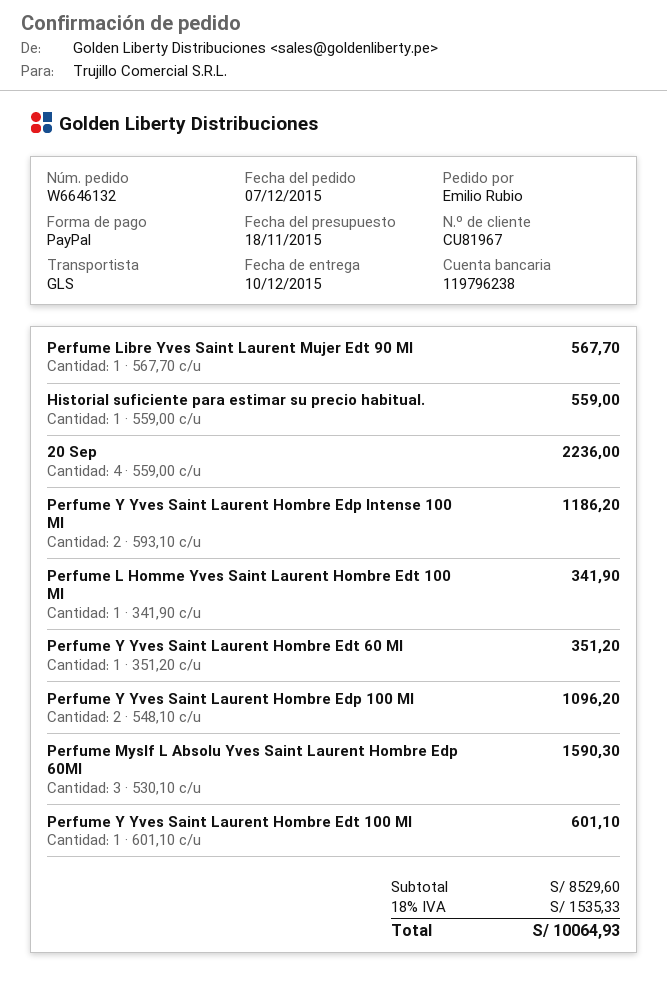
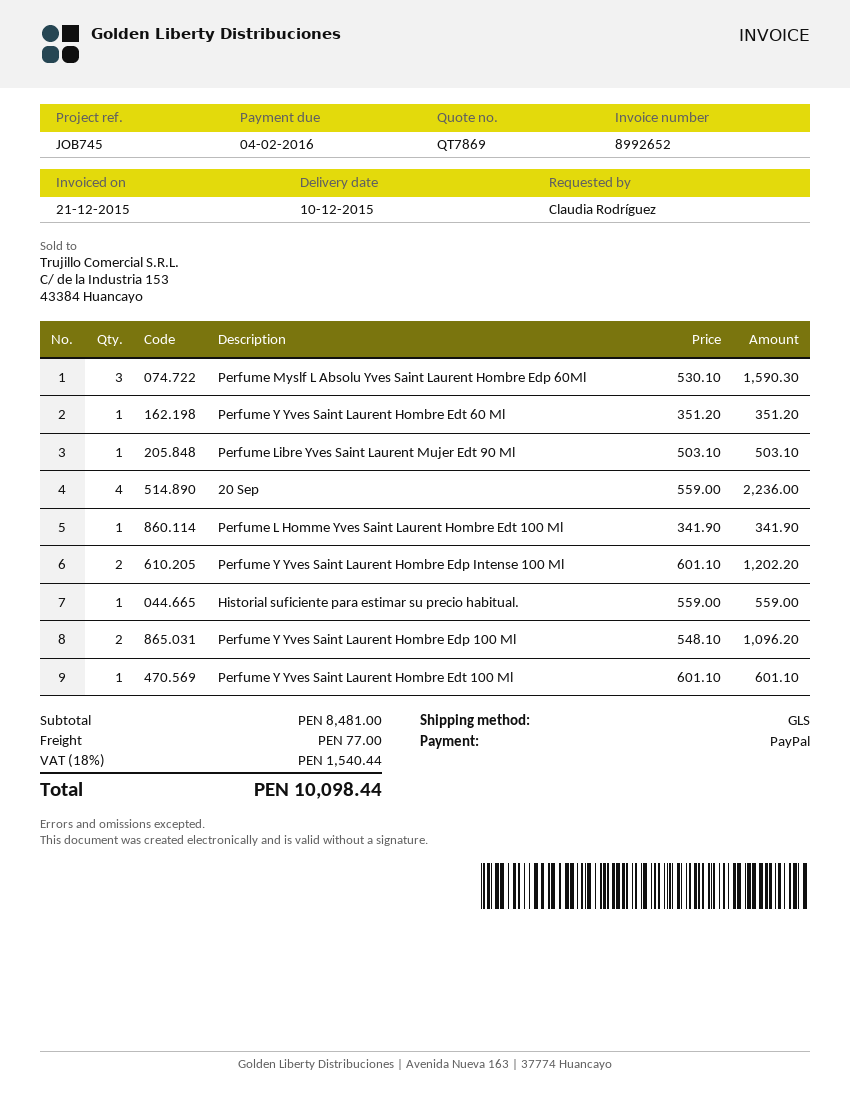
ordered by: Emilio Rubio -> Claudia Rodríguez
Perfume Libre Yves Saint Laurent Mujer Edt 90 Ml: 1 x 567.70 = 567.70 -> 1 x 503.10 = 503.10
Perfume Y Yves Saint Laurent Hombre Edp Intense 100 Ml: 2 x 593.10 = 1186.20 -> 2 x 601.10 = 1202.20
subtotal: 8529.60 -> 8481.00
shipping: none -> 77.00
tax: 18% = 1535.33 -> 18% = 1540.44
total: 10064.93 -> 10098.44

